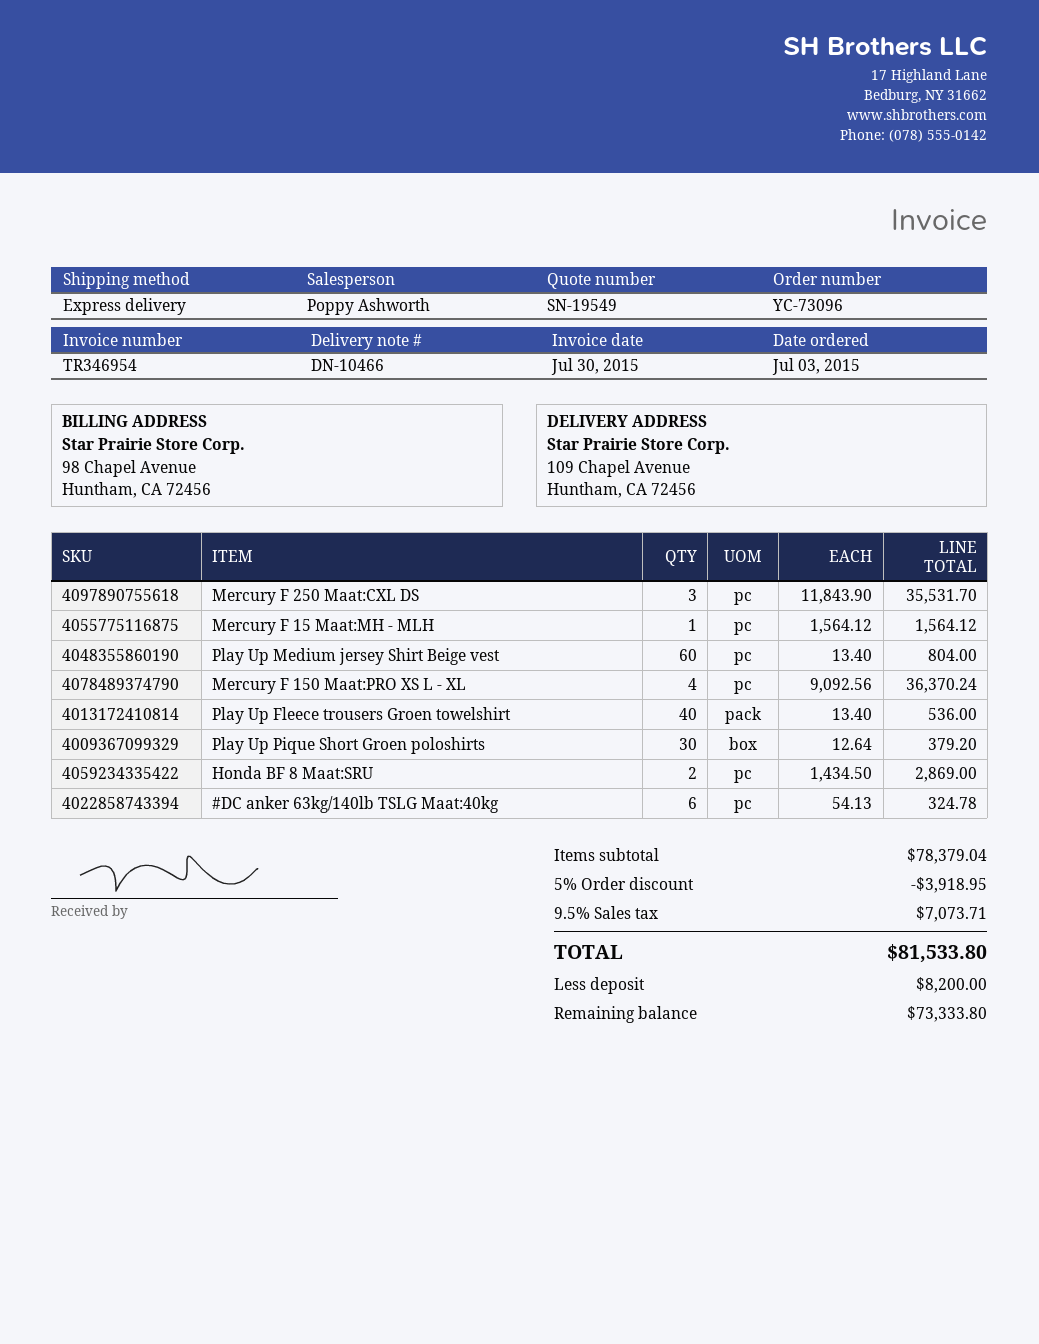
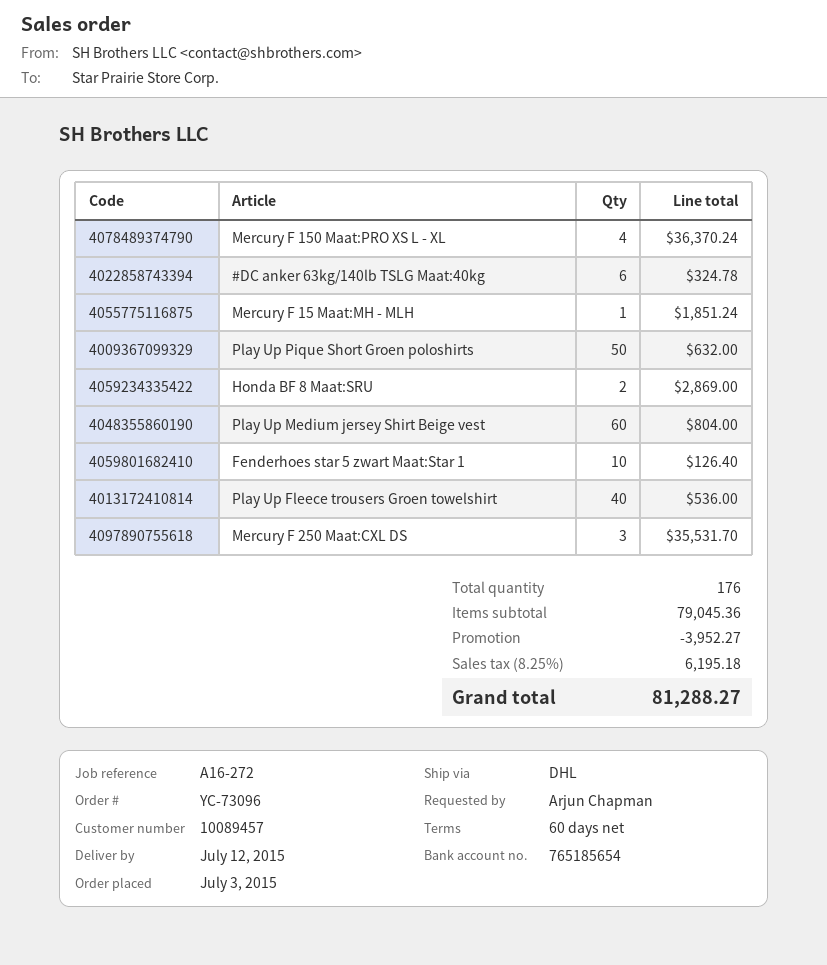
shipping method: express -> DHL
Mercury F 15 Maat:MH - MLH: 1 for 1564.12 -> 1 for 1851.24
Play Up Pique Short Groen poloshirts: 30 for 379.20 -> 50 for 632.00
Fenderhoes star 5 zwart Maat:Star 1: none -> 10 for 126.40
subtotal: 78379.04 -> 79045.36
discount: 3918.95 -> 3952.27
tax: 9.5% = 7073.71 -> 8.25% = 6195.18
total: 81533.80 -> 81288.27

